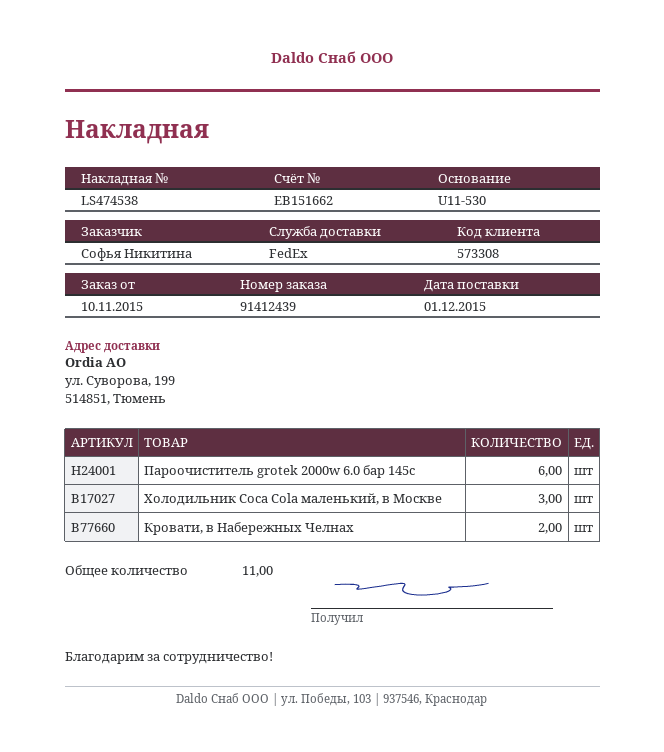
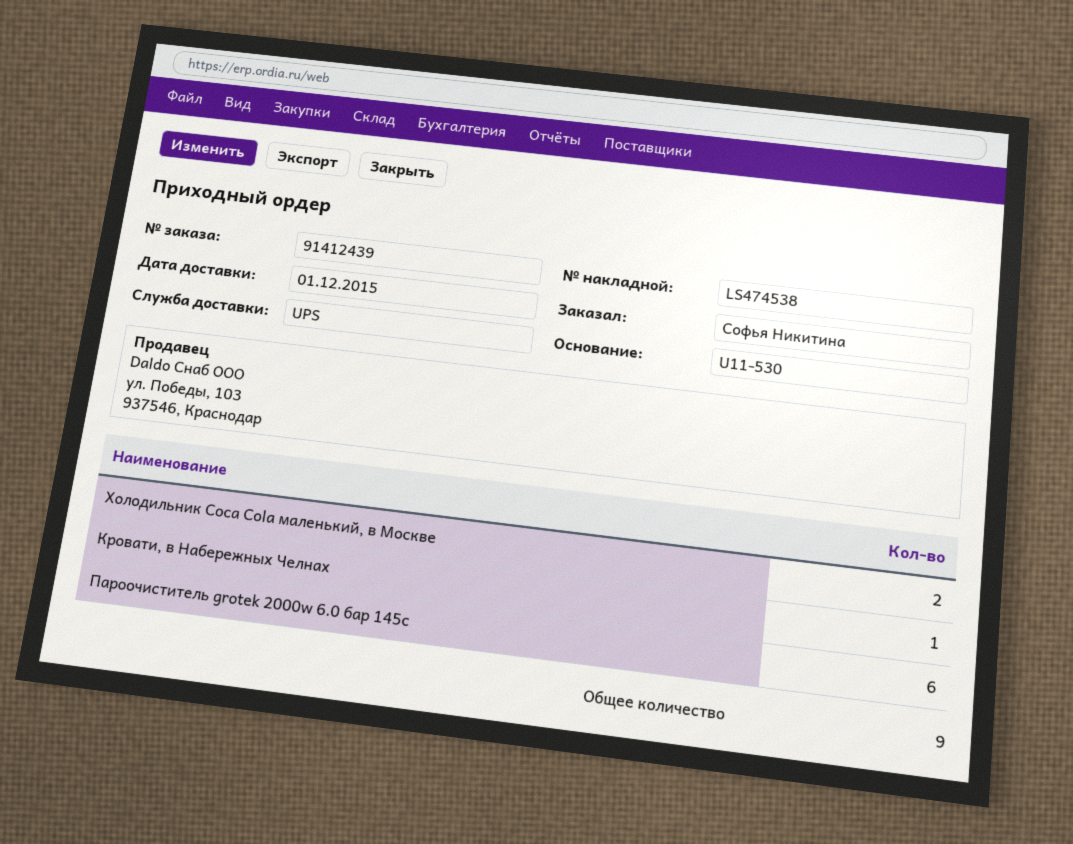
shipping method: FedEx -> UPS
Холодильник Coca Cola маленький, в Москве: 3 -> 2
Кровати, в Набережных Челнах: 2 -> 1
total quantity: 11 -> 9

